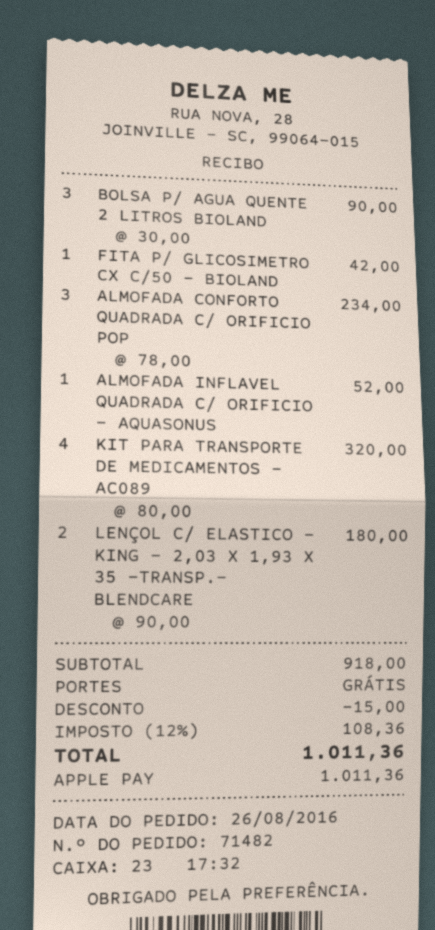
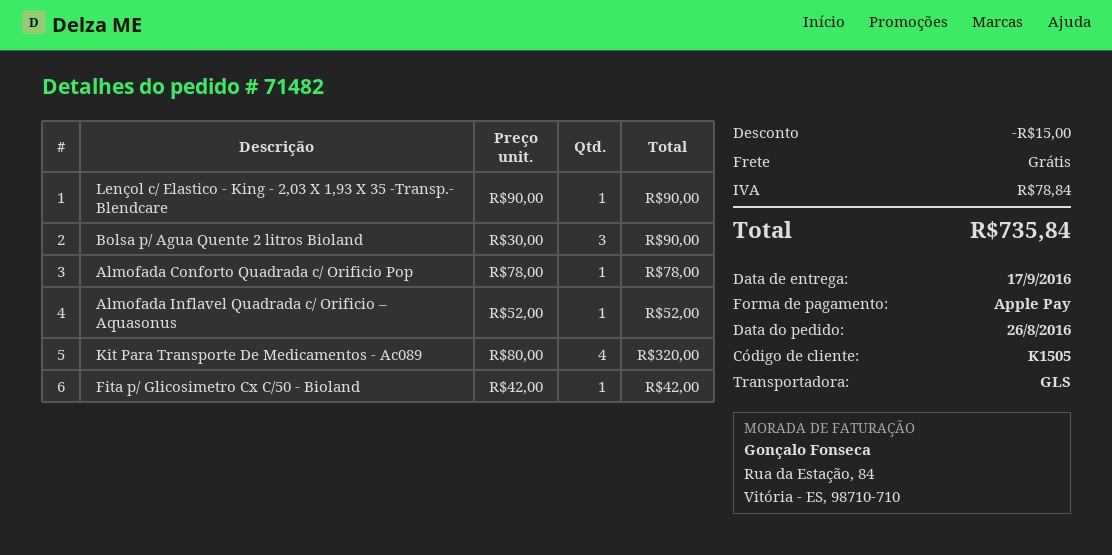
ALMOFADA CONFORTO QUADRADA C/ ORIFICIO POP: 3 x 78.00 = 234.00 -> 1 x 78.00 = 78.00
LENÇOL C/ ELASTICO - KING - 2,03 X 1,93 X 35 -TRANSP.- BLENDCARE: 2 x 90.00 = 180.00 -> 1 x 90.00 = 90.00
tax: 108.36 -> 78.84
total: 1011.36 -> 735.84

